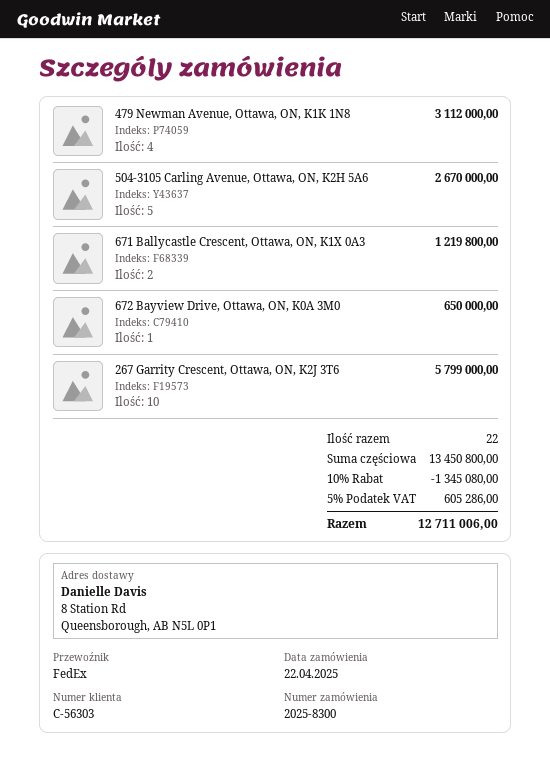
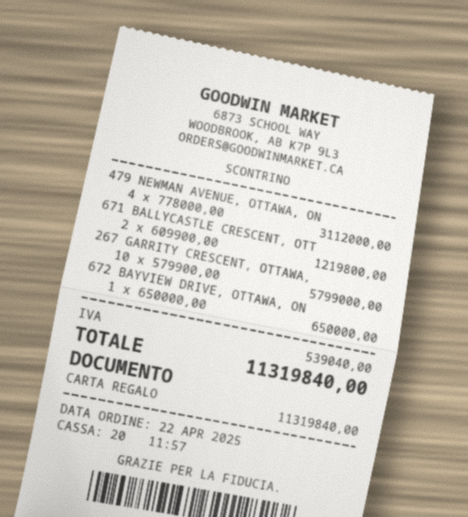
504-3105 Carling Avenue, Ottawa, ON, K2H 5A6: 5 for 2670000.00 -> none
discount: 10% = 1345080.00 -> none
tax: 605286.00 -> 539040.00
total: 12711006.00 -> 11319840.00

